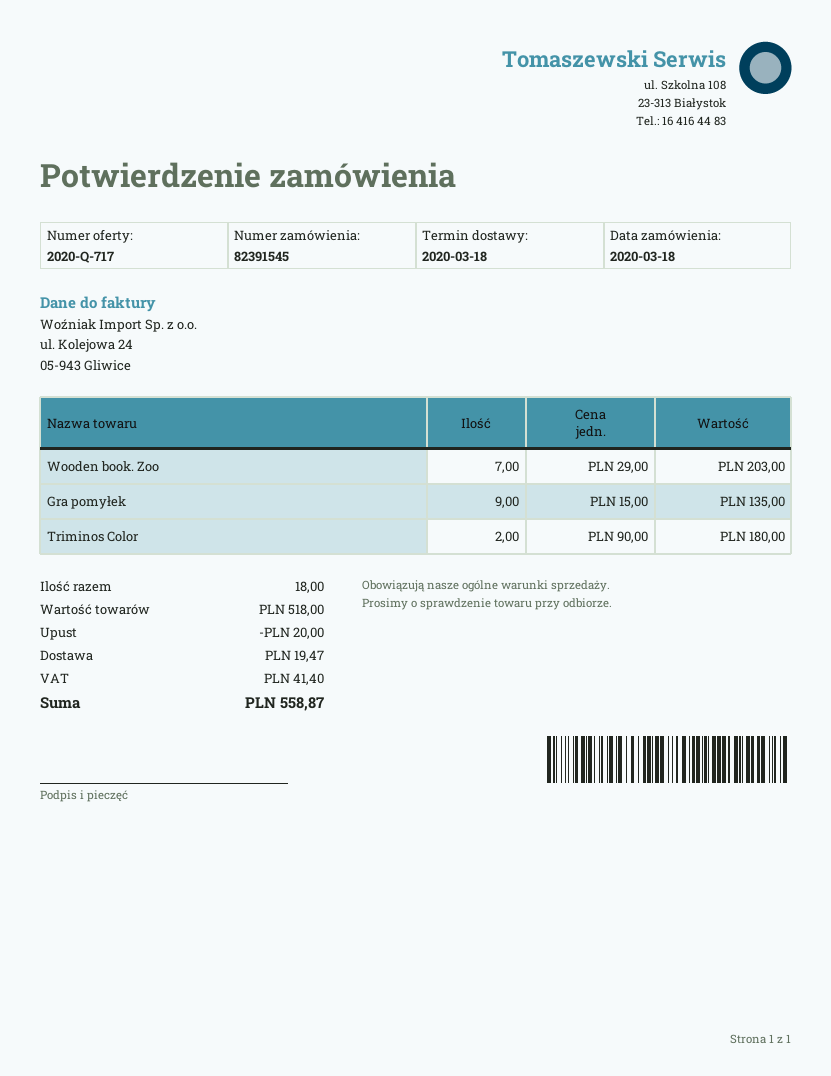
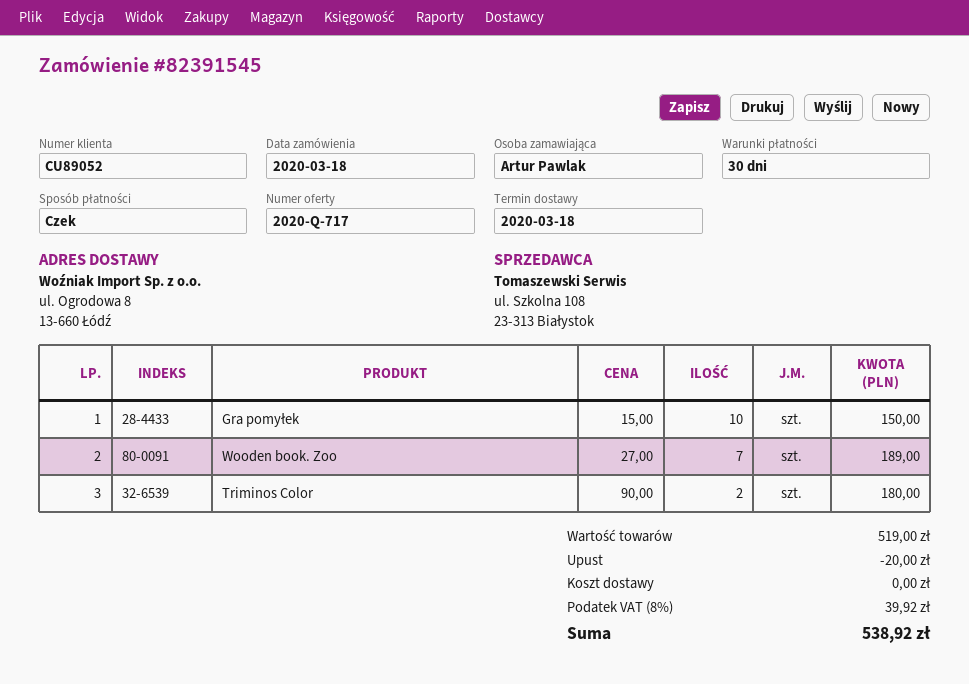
Wooden book. Zoo: 7 x 29.00 = 203.00 -> 7 x 27.00 = 189.00
Gra pomyłek: 9 x 15.00 = 135.00 -> 10 x 15.00 = 150.00
subtotal: 518.00 -> 519.00
shipping: 19.47 -> 0.00
tax: 41.40 -> 39.92
total: 558.87 -> 538.92

